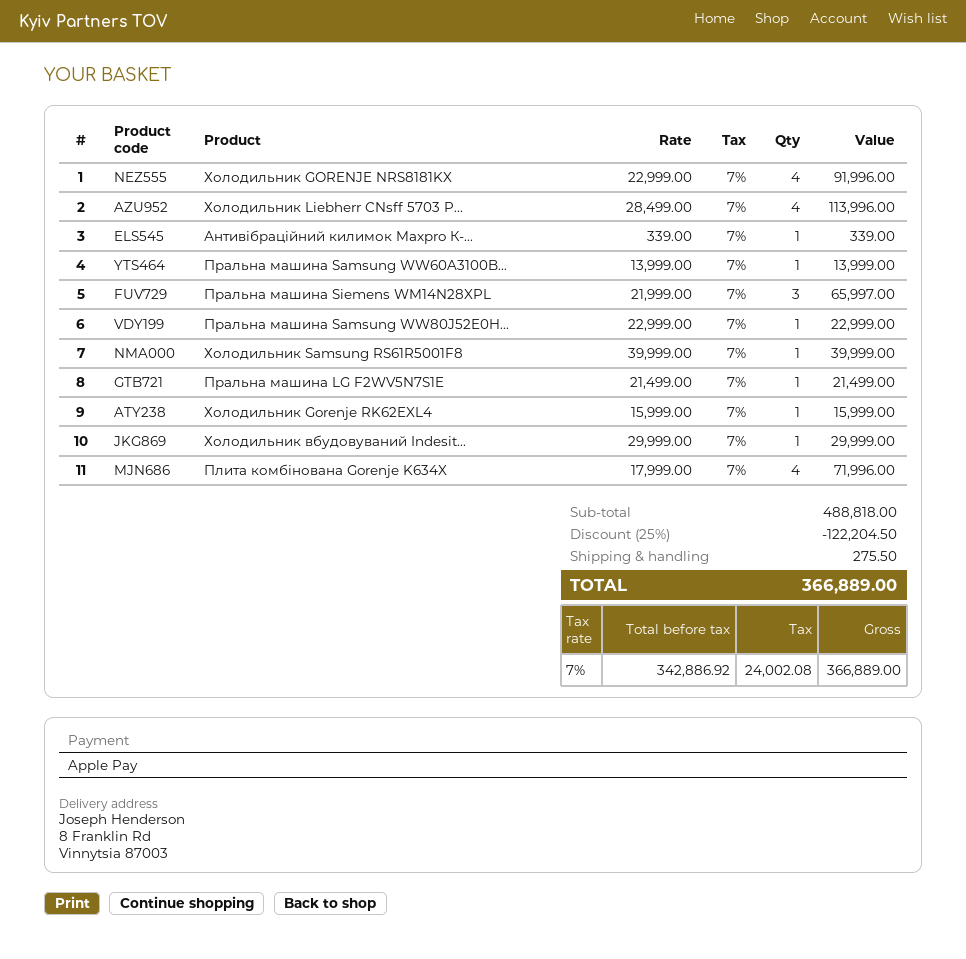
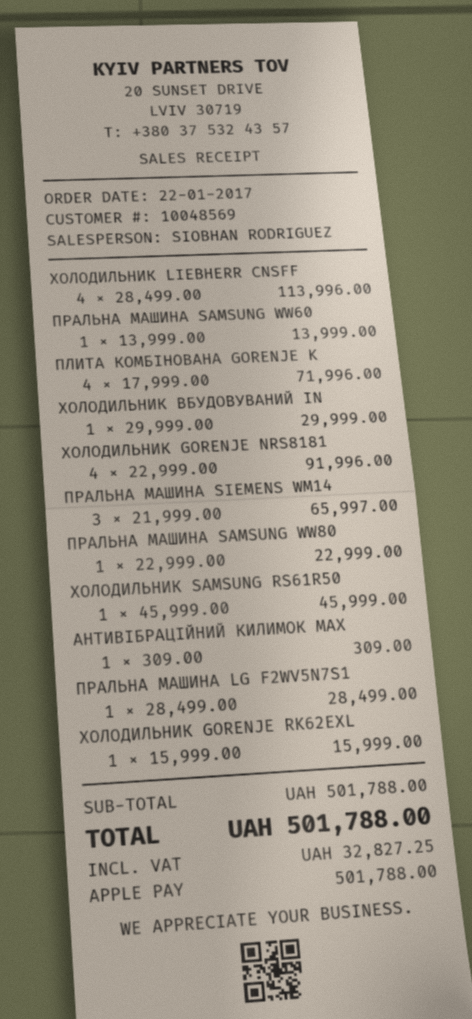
Антивібраційний килимок Maxpro К-...: 1 x 339.00 = 339.00 -> 1 x 309.00 = 309.00
Холодильник Samsung RS61R5001F8: 1 x 39999.00 = 39999.00 -> 1 x 45999.00 = 45999.00
Пральна машина LG F2WV5N7S1E: 1 x 21499.00 = 21499.00 -> 1 x 28499.00 = 28499.00
subtotal: 488818.00 -> 501788.00
discount: 25% = 122204.50 -> none
shipping: 275.50 -> none
tax: 24002.08 -> 32827.25
total: 366889.00 -> 501788.00

